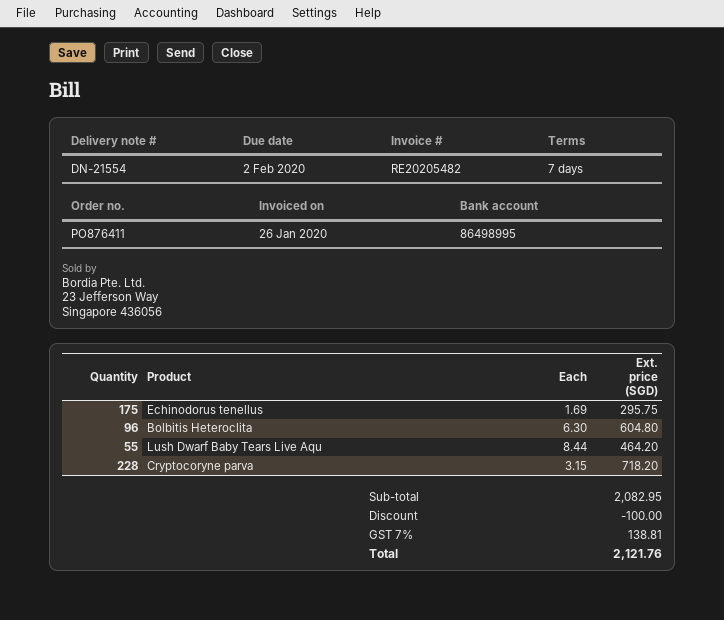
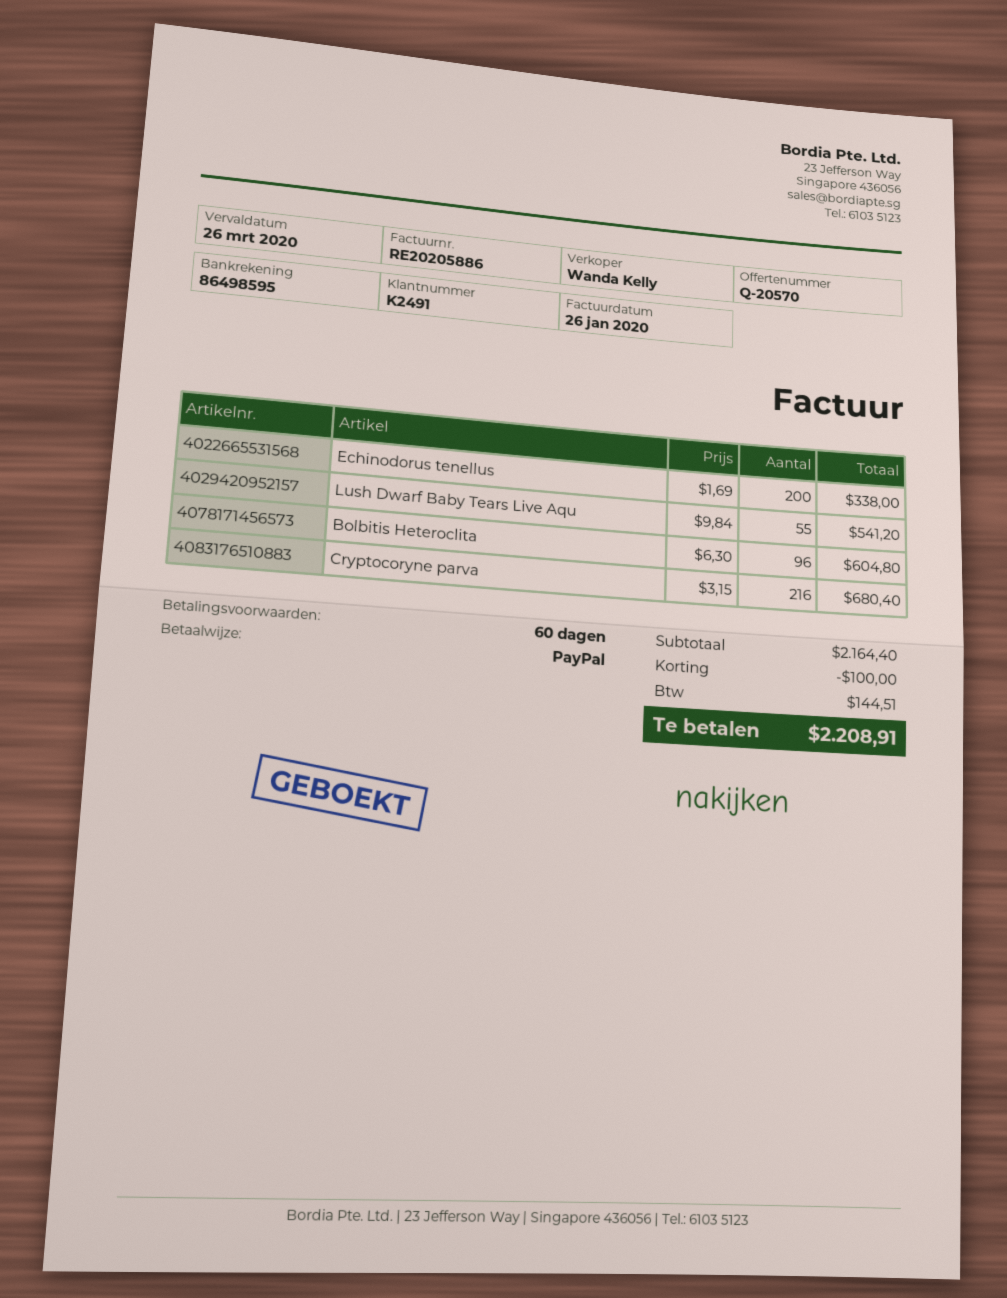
invoice number: RE20205482 -> RE20205886
payment terms: 7 days -> 60 days
due date: 2020-02-02 -> 2020-03-26
bank account: 86498995 -> 86498595
Echinodorus tenellus: 175 x 1.69 = 295.75 -> 200 x 1.69 = 338.00
Lush Dwarf Baby Tears Live Aqu: 55 x 8.44 = 464.20 -> 55 x 9.84 = 541.20
Cryptocoryne parva: 228 x 3.15 = 718.20 -> 216 x 3.15 = 680.40
subtotal: 2082.95 -> 2164.40
tax: 138.81 -> 144.51
total: 2121.76 -> 2208.91

